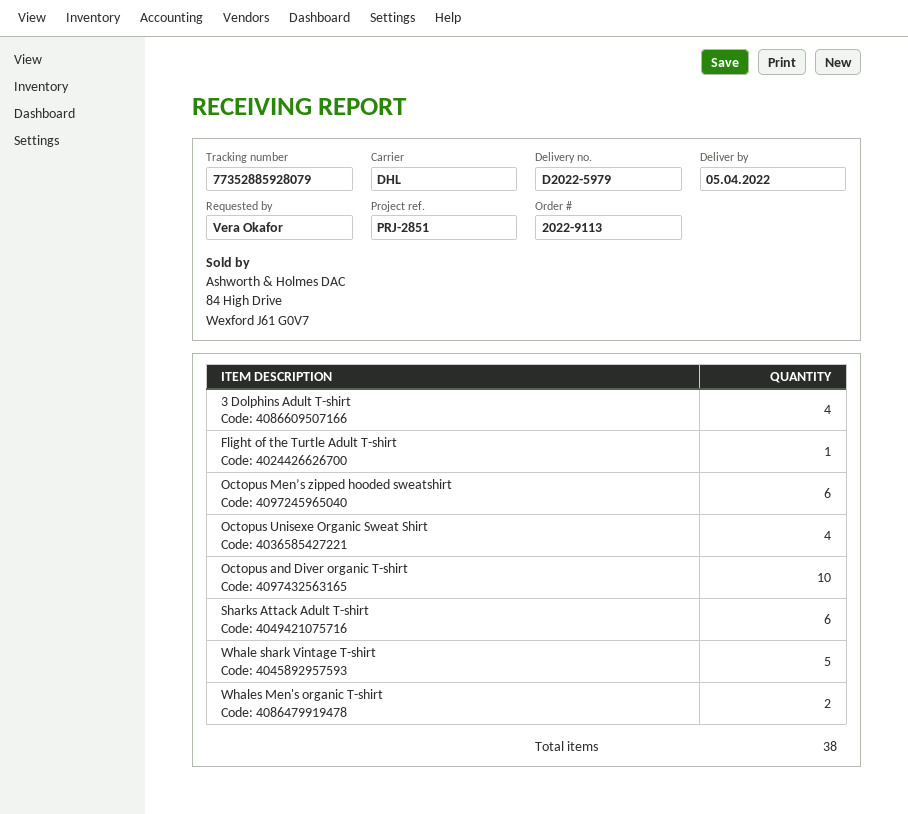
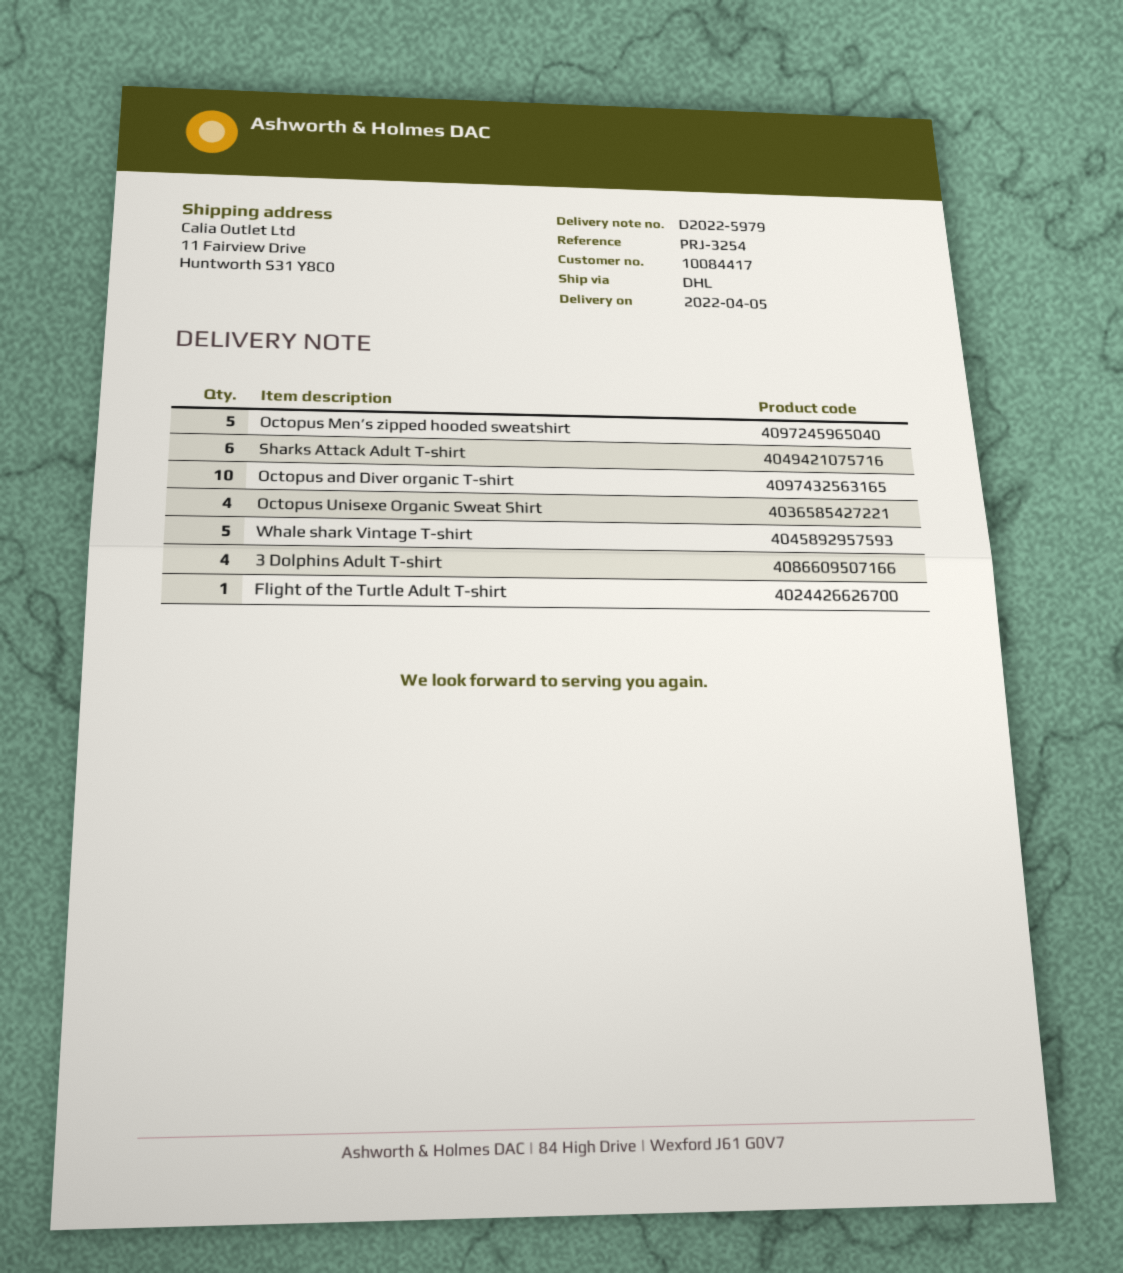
reference: PRJ-2851 -> PRJ-3254
Octopus Men’s zipped hooded sweatshirt: 6 -> 5
Whales Men's organic T-shirt: 2 -> none

